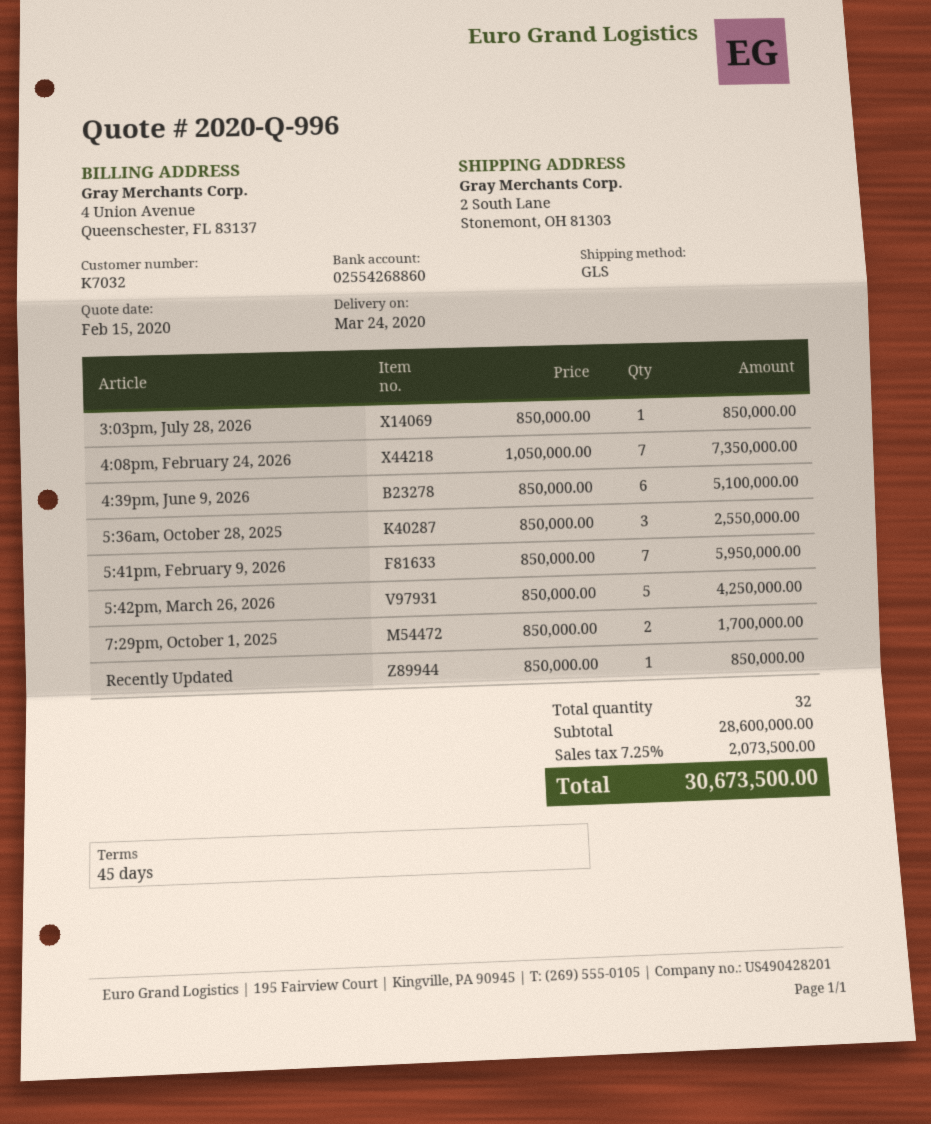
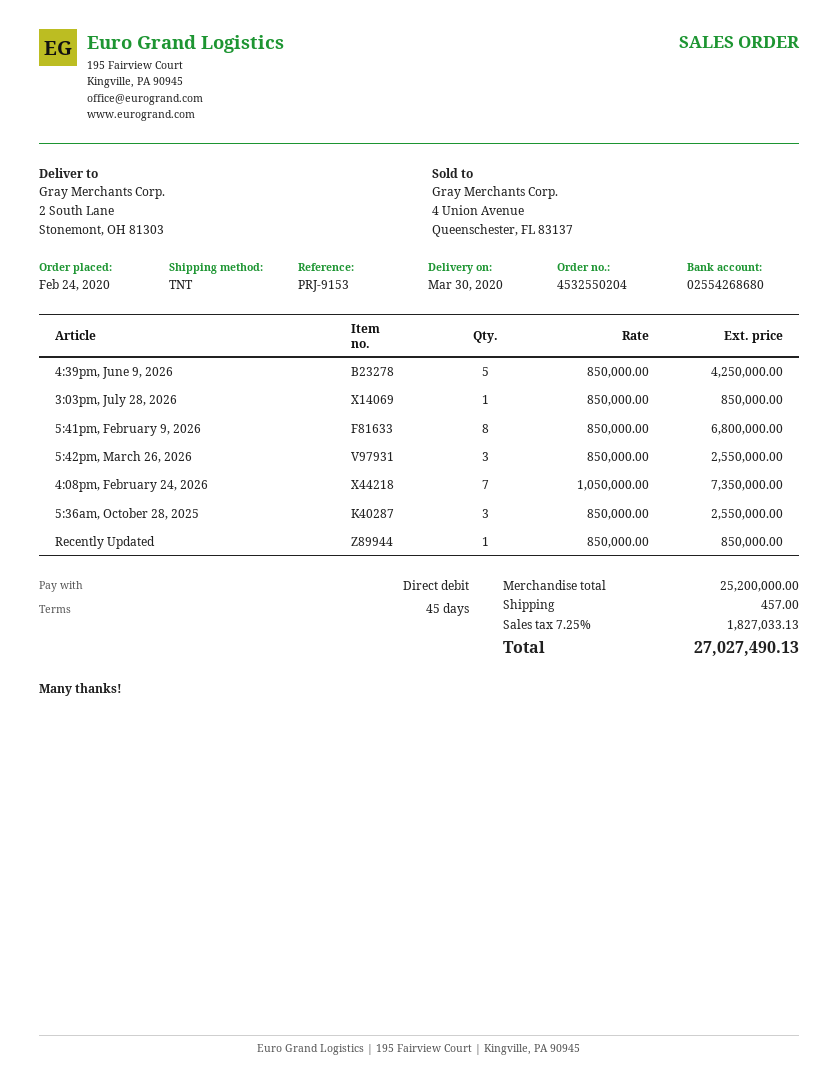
delivery date: 2020-03-24 -> 2020-03-30
bank account: 02554268860 -> 02554268680
shipping method: GLS -> TNT
4:39pm, June 9, 2026: 6 x 850000.00 = 5100000.00 -> 5 x 850000.00 = 4250000.00
5:41pm, February 9, 2026: 7 x 850000.00 = 5950000.00 -> 8 x 850000.00 = 6800000.00
5:42pm, March 26, 2026: 5 x 850000.00 = 4250000.00 -> 3 x 850000.00 = 2550000.00
7:29pm, October 1, 2025: 2 x 850000.00 = 1700000.00 -> none
subtotal: 28600000.00 -> 25200000.00
shipping: none -> 457.00
tax: 7.25% = 2073500.00 -> 7.25% = 1827033.13
total: 30673500.00 -> 27027490.13

